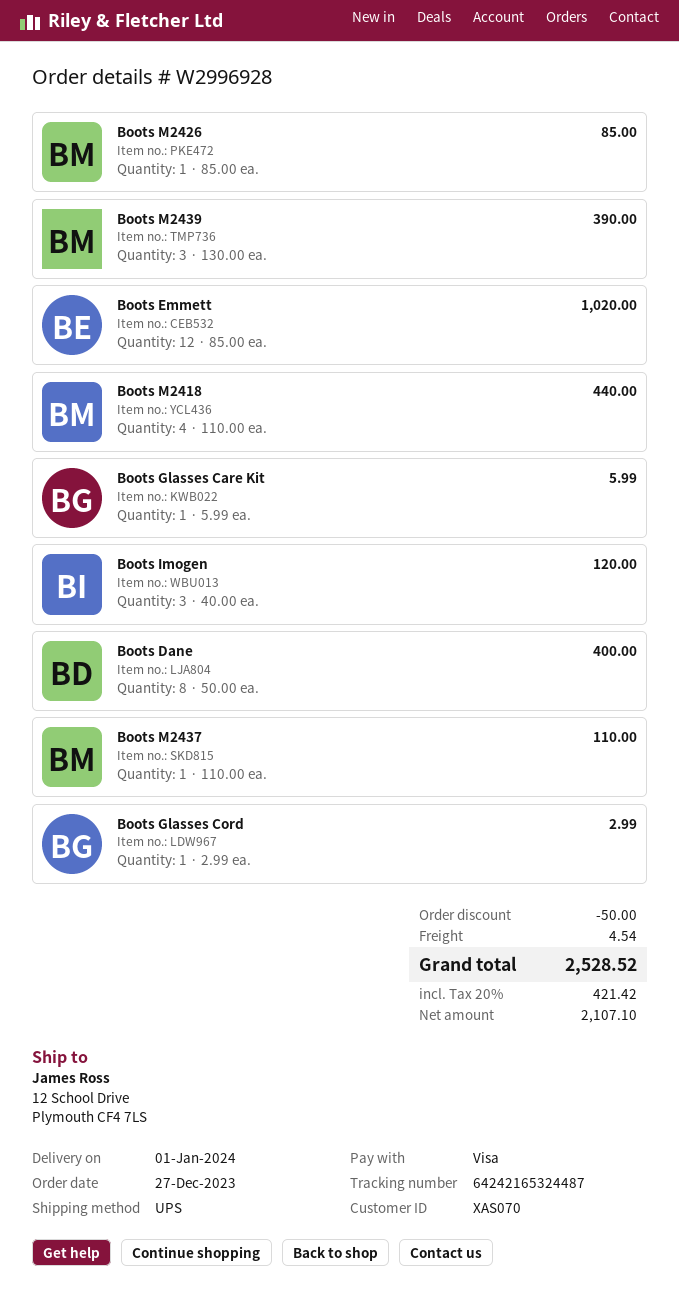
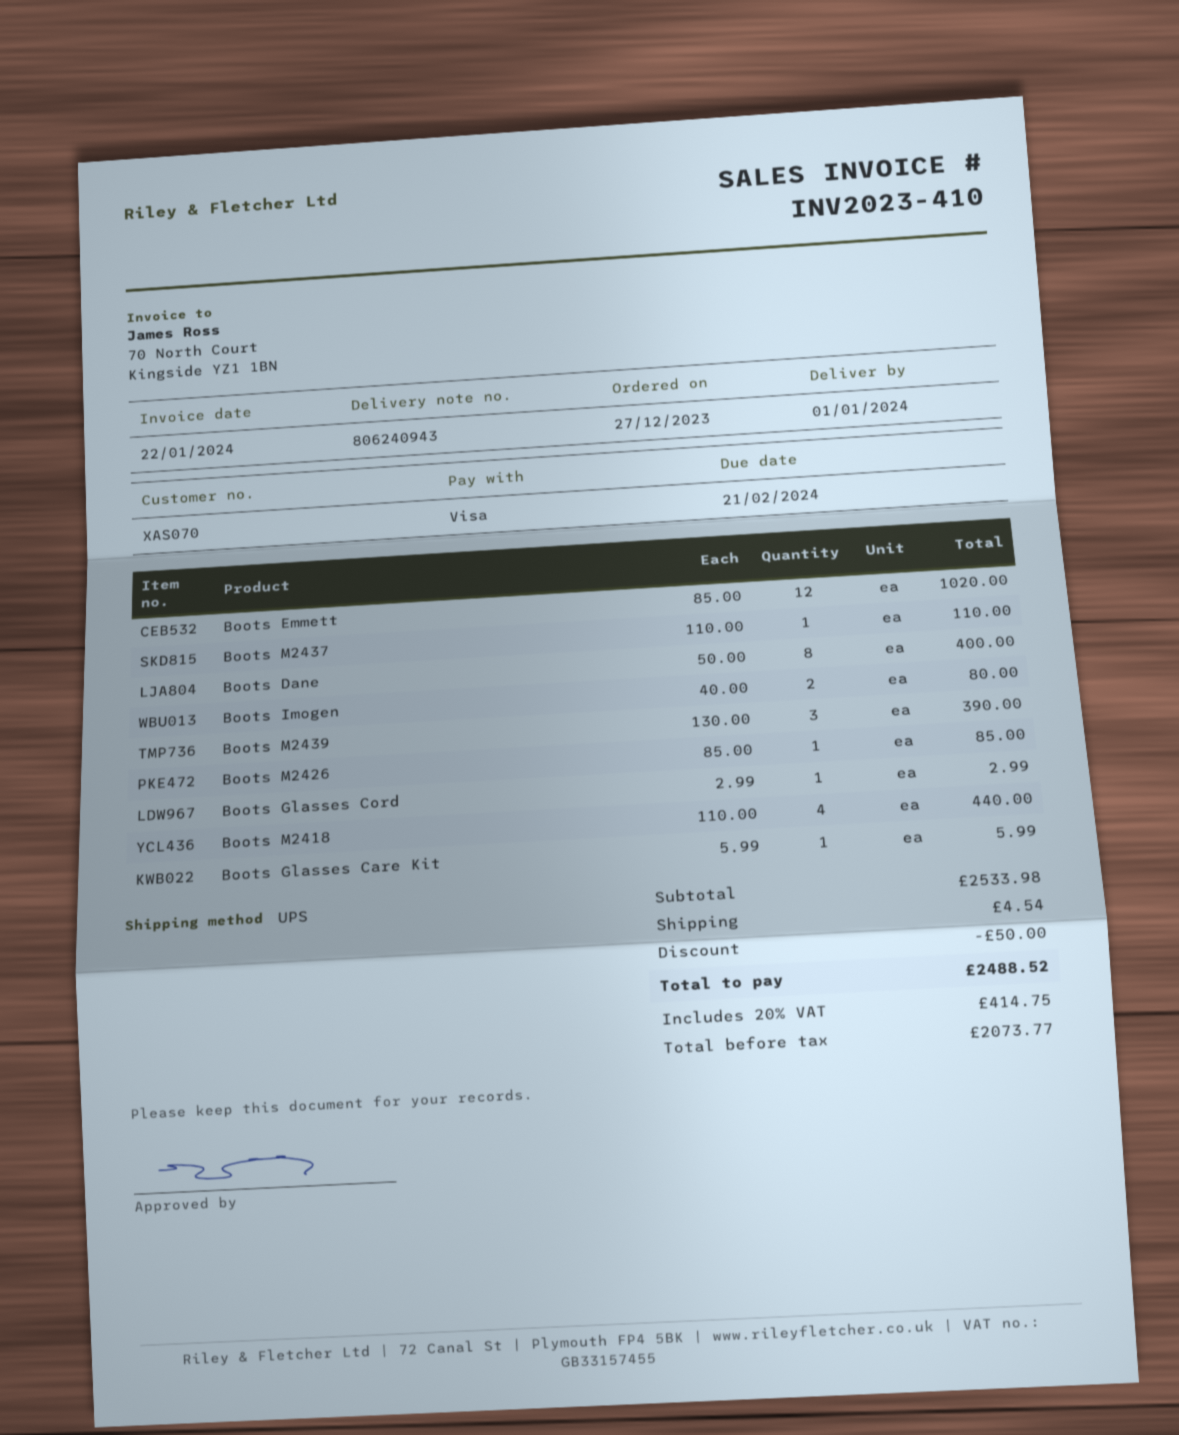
Boots Imogen: 3 x 40.00 = 120.00 -> 2 x 40.00 = 80.00
net: 2107.10 -> 2073.77
tax: 20% = 421.42 -> 20% = 414.75
total: 2528.52 -> 2488.52

